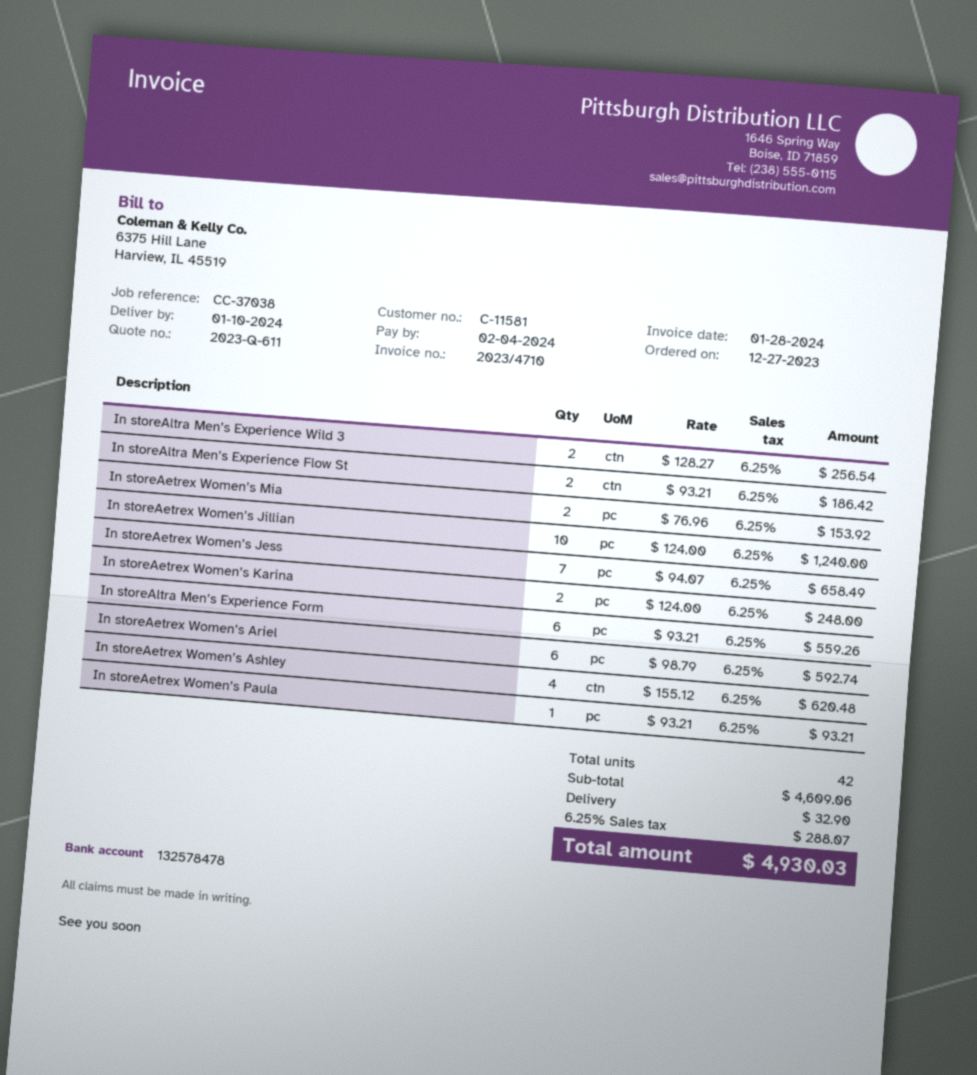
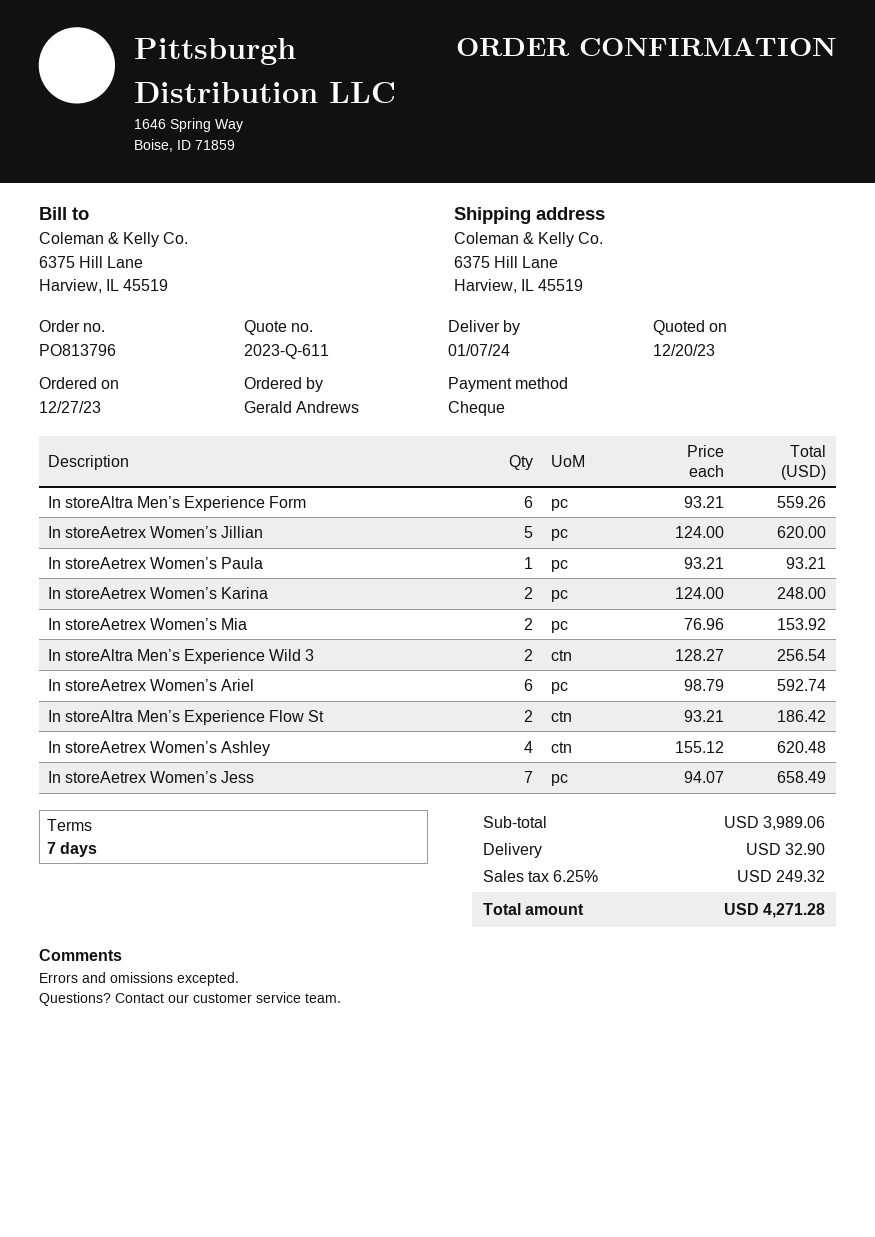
delivery date: 2024-01-10 -> 2024-01-07
In storeAetrex Women’s Jillian: 10 x 124.00 = 1240.00 -> 5 x 124.00 = 620.00
subtotal: 4609.06 -> 3989.06
tax: 6.25% = 288.07 -> 6.25% = 249.32
total: 4930.03 -> 4271.28

